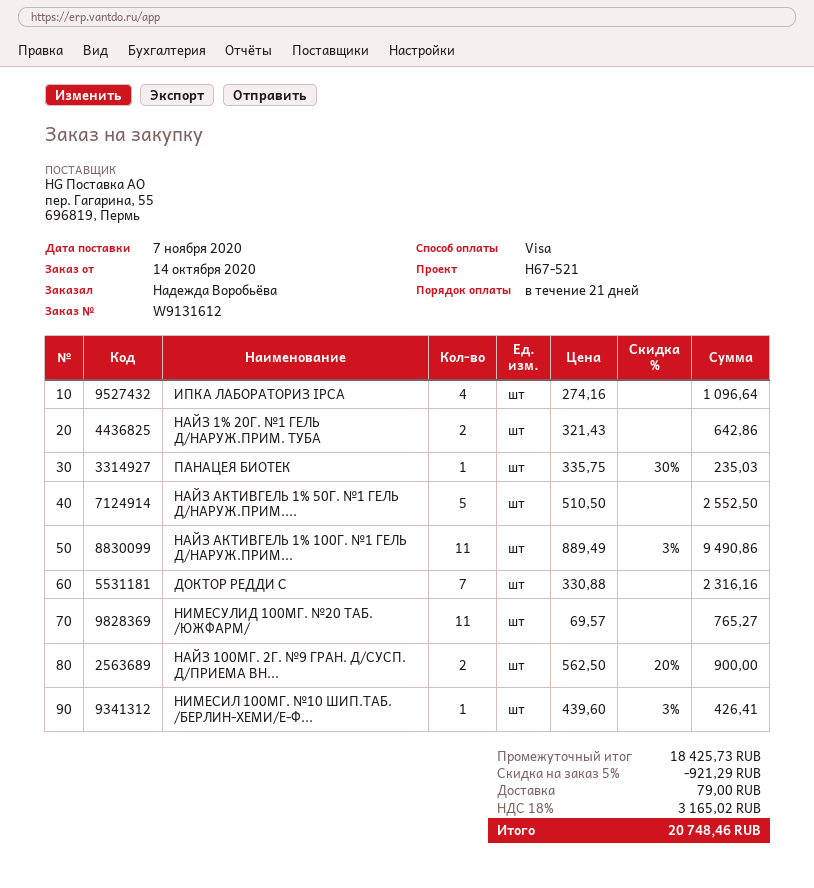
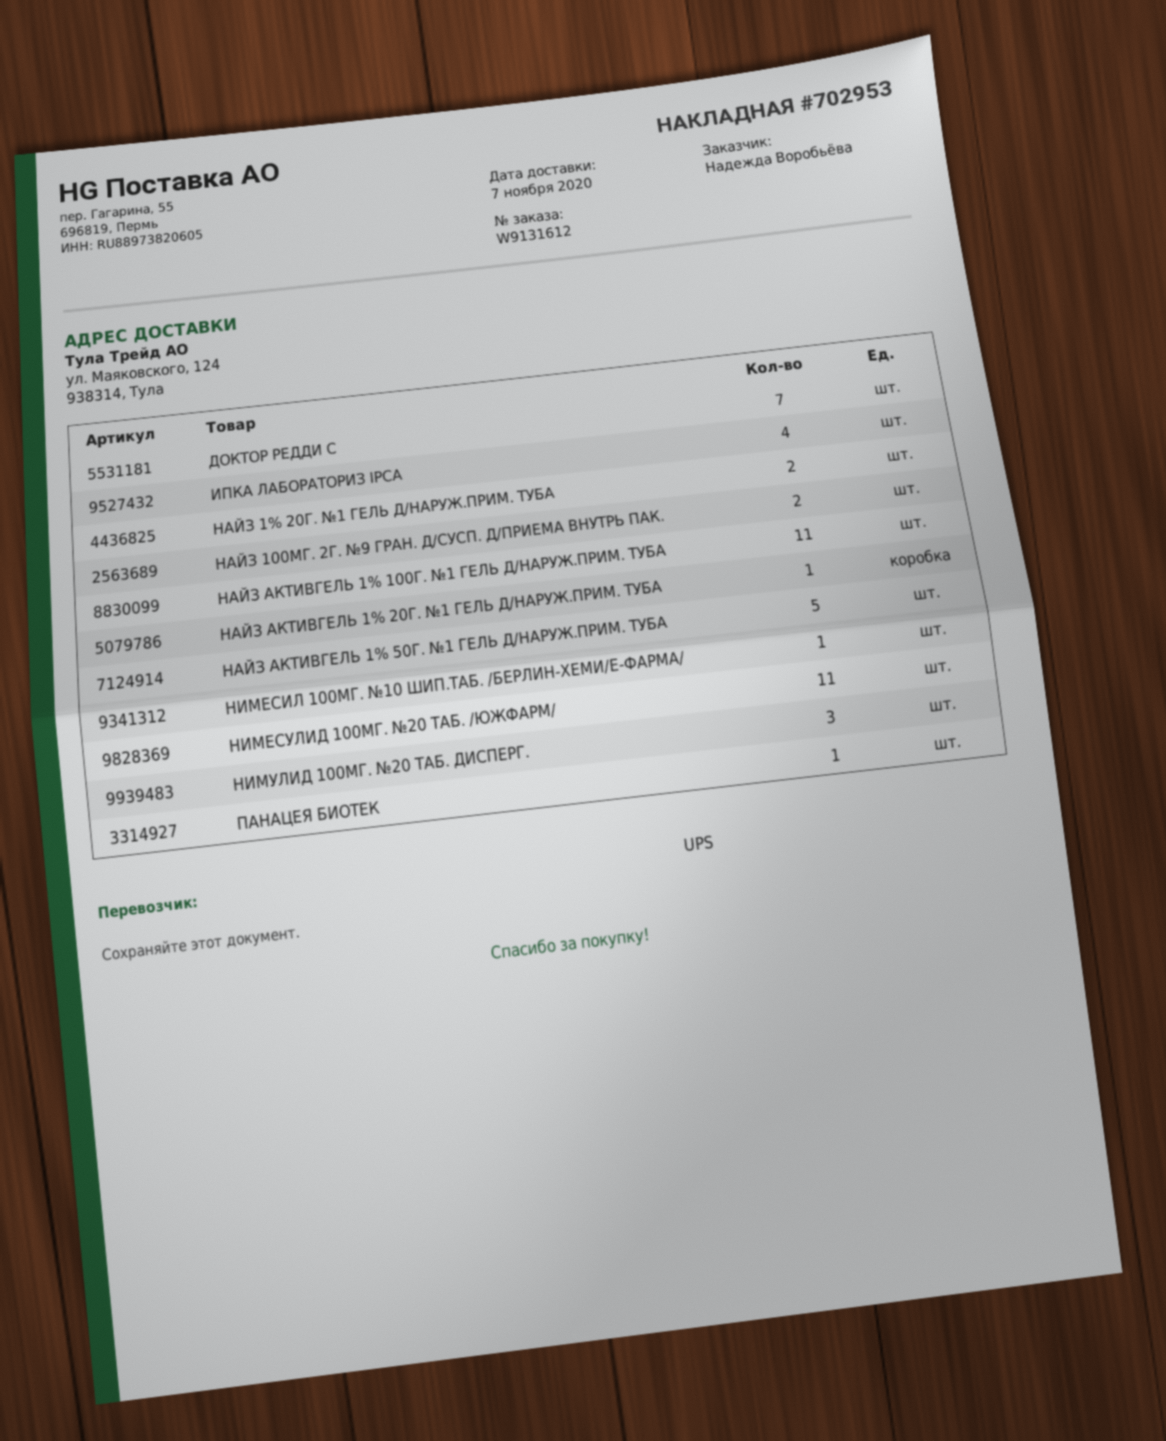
НАЙЗ АКТИВГЕЛЬ 1% 20Г. №1 ГЕЛЬ Д/НАРУЖ.ПРИМ. ТУБА: none -> 1
НИМУЛИД 100МГ. №20 ТАБ. ДИСПЕРГ.: none -> 3

